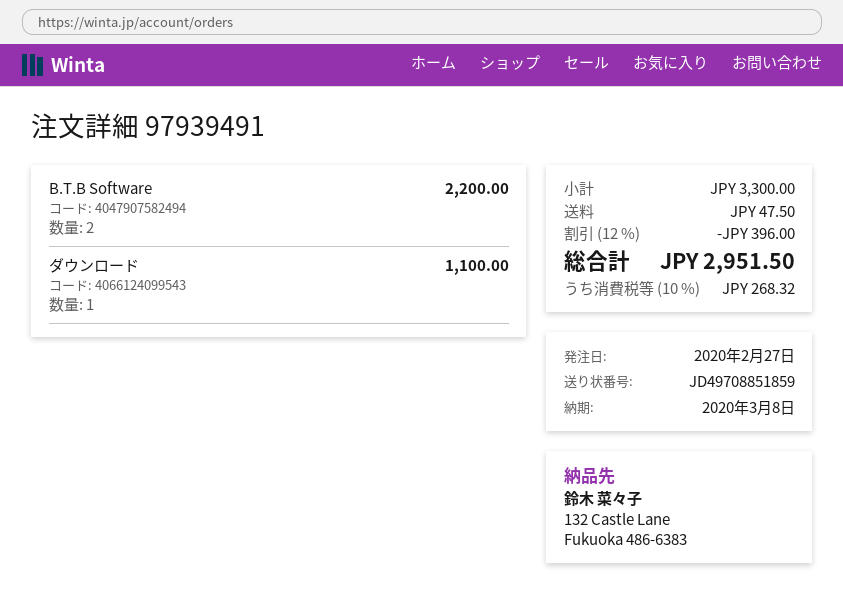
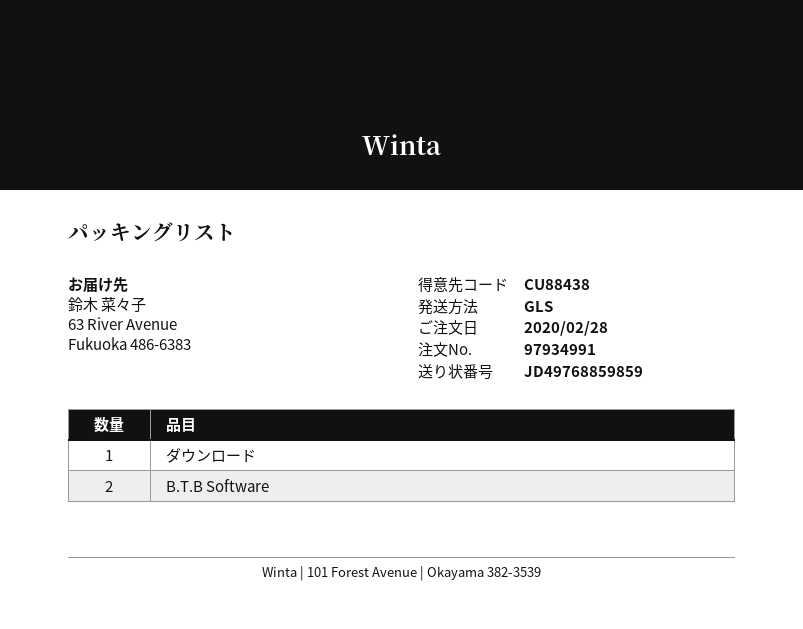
order number: 97939491 -> 97934991
order date: 2020-02-27 -> 2020-02-28
tracking number: JD49708851859 -> JD49768859859
ship to: 132 Castle Lane, Fukuoka 486-6383 -> 63 River Avenue, Fukuoka 486-6383

